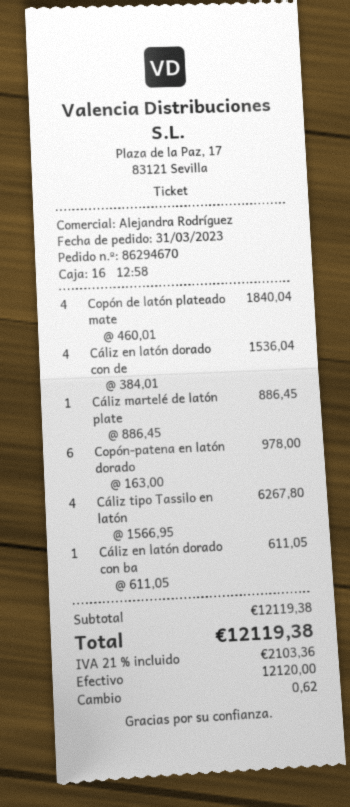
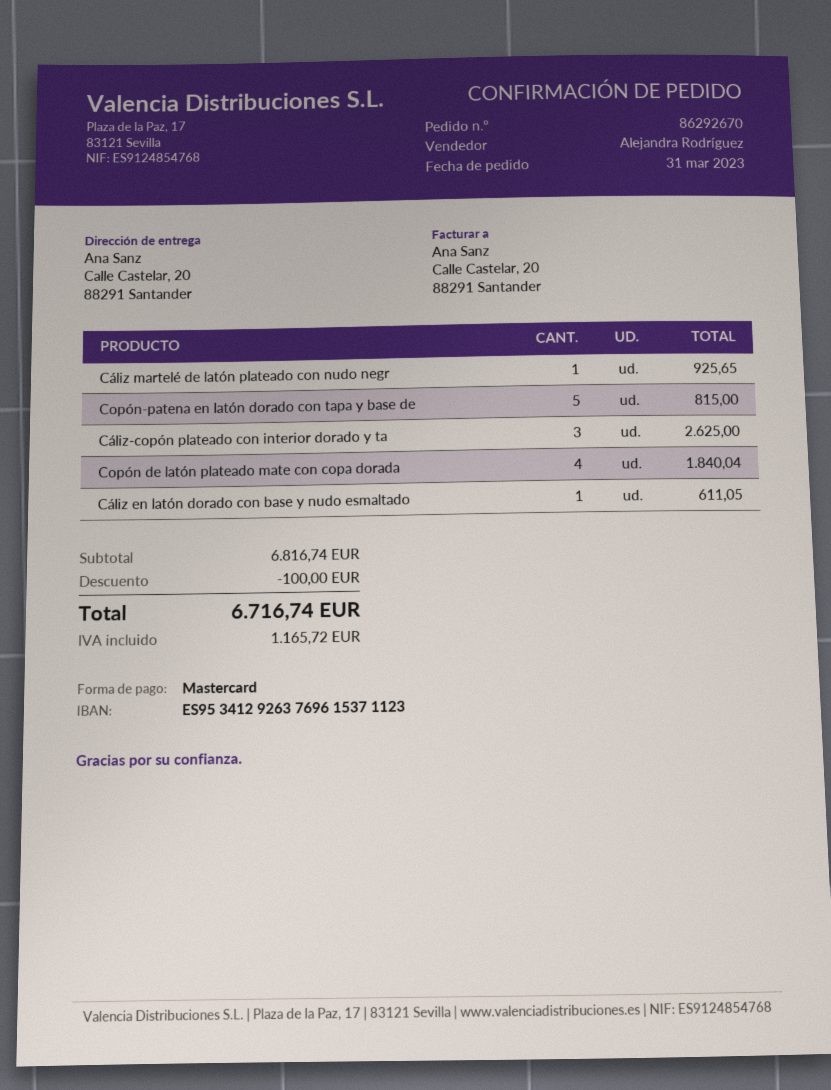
order number: 86294670 -> 86292670
payment method: cash -> Mastercard
Cáliz en latón dorado con de: 4 for 1536.04 -> none
Cáliz martelé de latón plate: 1 for 886.45 -> 1 for 925.65
Copón-patena en latón dorado: 6 for 978.00 -> 5 for 815.00
Cáliz tipo Tassilo en latón: 4 for 6267.80 -> none
Cáliz-copón plateado con interior dorado y ta: none -> 3 for 2625.00
subtotal: 12119.38 -> 6816.74
discount: none -> 100.00
tax: 2103.36 -> 1165.72
total: 12119.38 -> 6716.74

